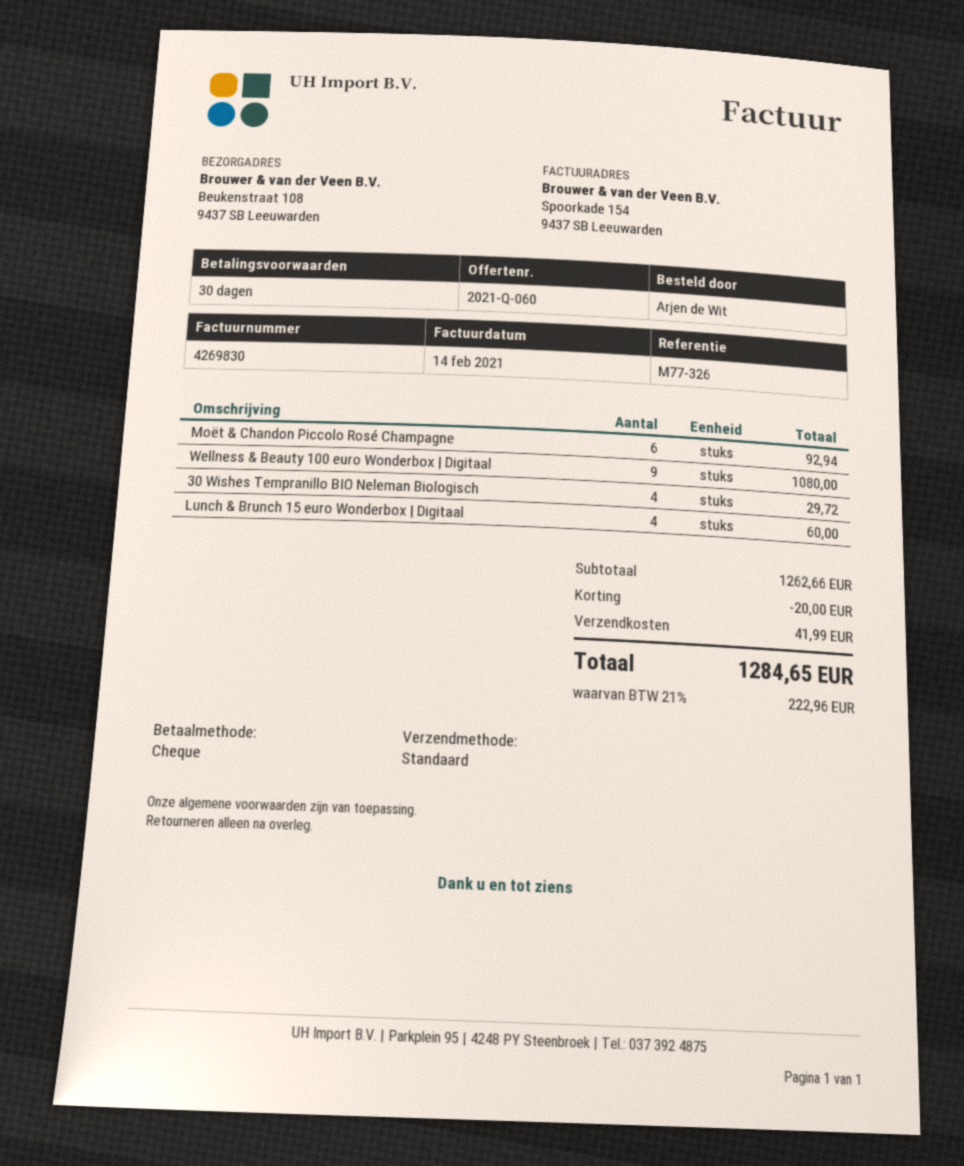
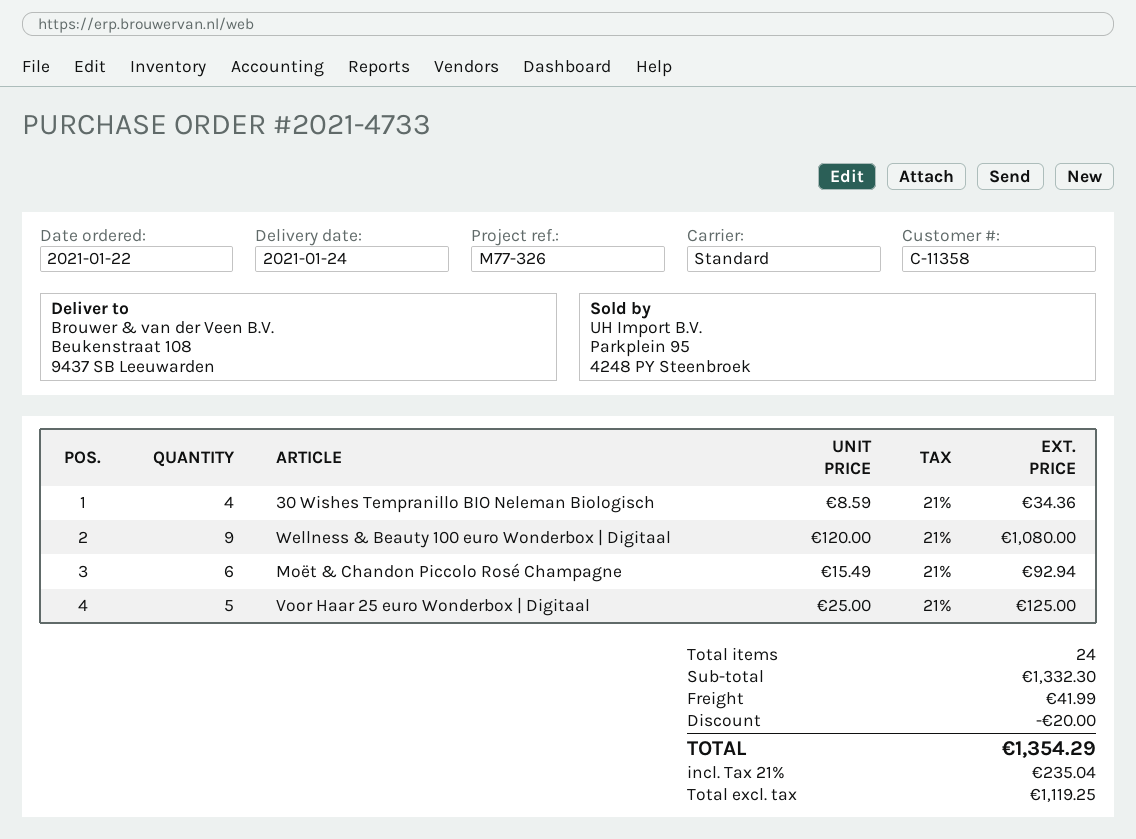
30 Wishes Tempranillo BIO Neleman Biologisch: 4 for 29.72 -> 4 for 34.36
Lunch & Brunch 15 euro Wonderbox | Digitaal: 4 for 60.00 -> none
Voor Haar 25 euro Wonderbox | Digitaal: none -> 5 for 125.00
subtotal: 1262.66 -> 1332.30
tax: 21% = 222.96 -> 21% = 235.04
total: 1284.65 -> 1354.29

